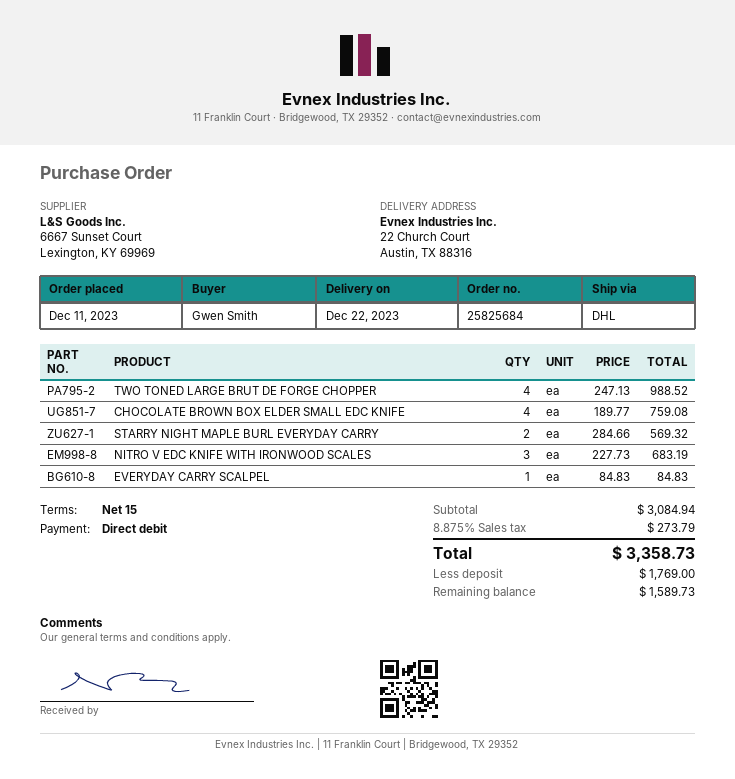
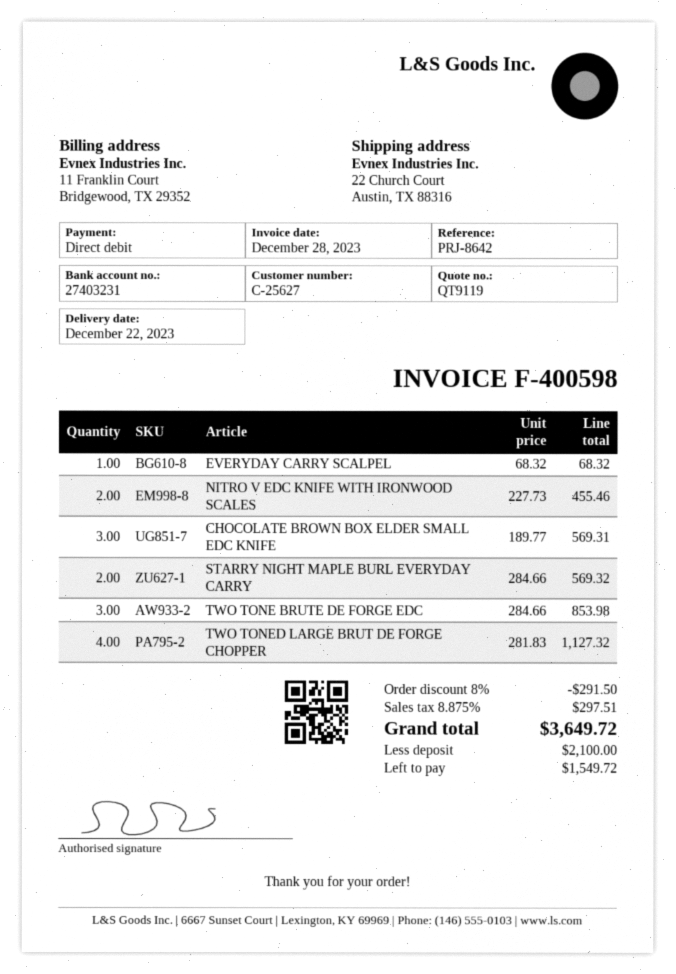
TWO TONED LARGE BRUT DE FORGE CHOPPER: 4 x 247.13 = 988.52 -> 4 x 281.83 = 1127.32
CHOCOLATE BROWN BOX ELDER SMALL EDC KNIFE: 4 x 189.77 = 759.08 -> 3 x 189.77 = 569.31
NITRO V EDC KNIFE WITH IRONWOOD SCALES: 3 x 227.73 = 683.19 -> 2 x 227.73 = 455.46
EVERYDAY CARRY SCALPEL: 1 x 84.83 = 84.83 -> 1 x 68.32 = 68.32
TWO TONE BRUTE DE FORGE EDC: none -> 3 x 284.66 = 853.98
discount: none -> 8% = 291.50
tax: 8.875% = 273.79 -> 8.875% = 297.51
total: 3358.73 -> 3649.72
deposit: 1769.00 -> 2100.00
balance: 1589.73 -> 1549.72

